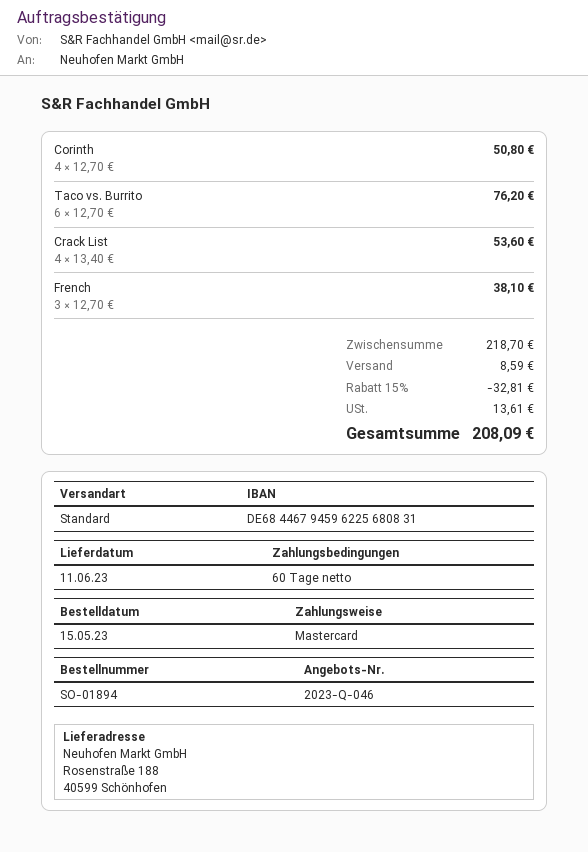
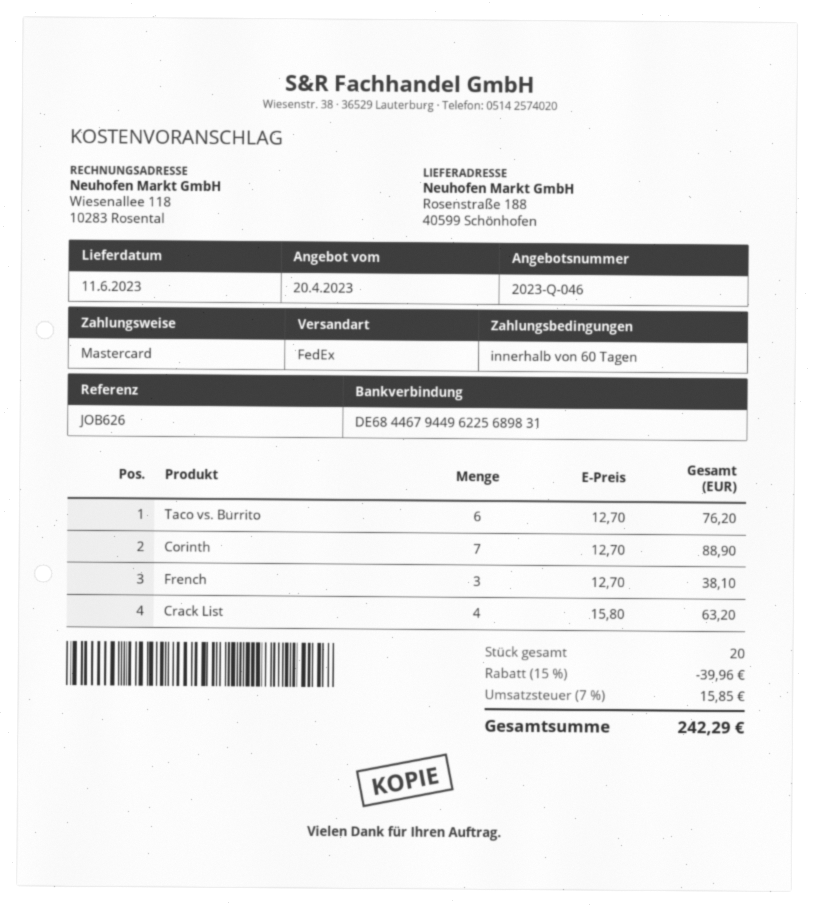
bank account: DE68446794596225680831 -> DE68446794496225689831
shipping method: standard -> FedEx
Corinth: 4 x 12.70 = 50.80 -> 7 x 12.70 = 88.90
Crack List: 4 x 13.40 = 53.60 -> 4 x 15.80 = 63.20
discount: 15% = 32.81 -> 15% = 39.96
shipping: 8.59 -> none
tax: 13.61 -> 15.85
total: 208.09 -> 242.29

